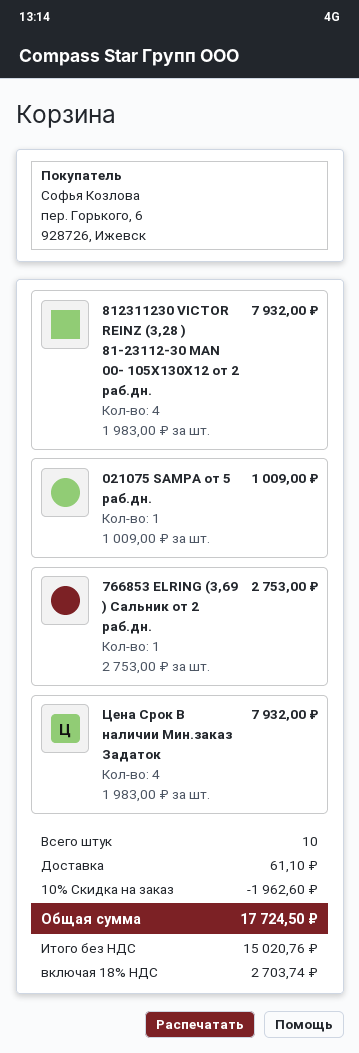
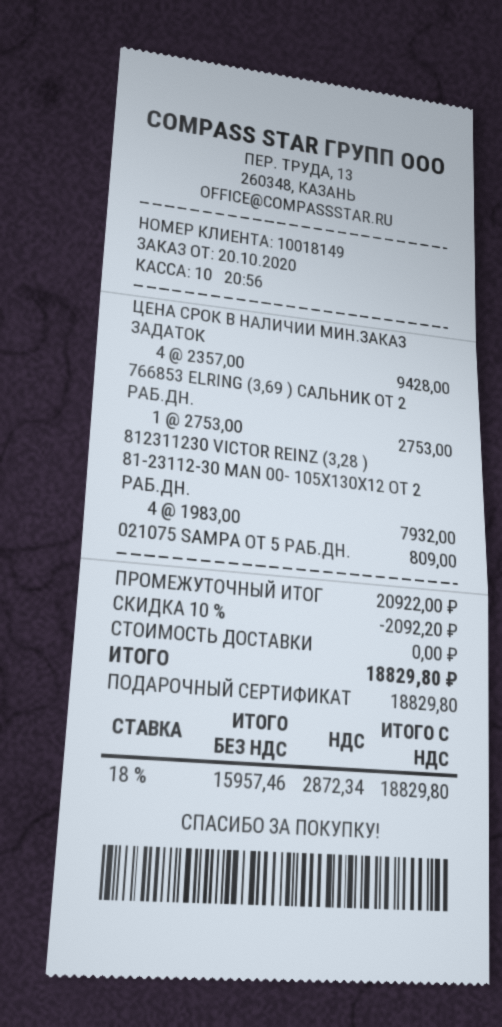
021075 SAMPA от 5 раб.дн.: 1 x 1009.00 = 1009.00 -> 1 x 809.00 = 809.00
Цена Срок В наличии Мин.заказ Задаток: 4 x 1983.00 = 7932.00 -> 4 x 2357.00 = 9428.00
discount: 10% = 1962.60 -> 10% = 2092.20
shipping: 61.10 -> 0.00
net: 15020.76 -> 15957.46
tax: 18% = 2703.74 -> 18% = 2872.34
total: 17724.50 -> 18829.80

